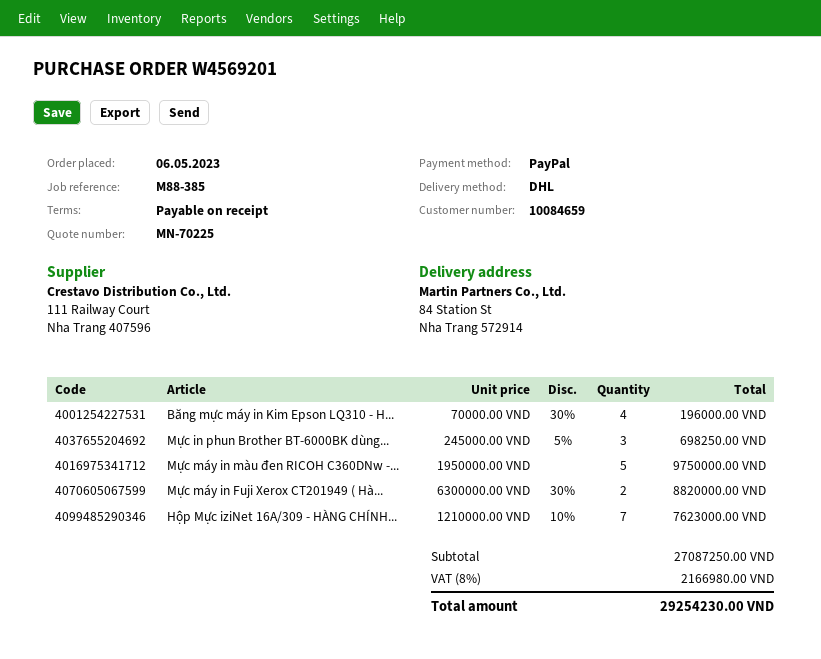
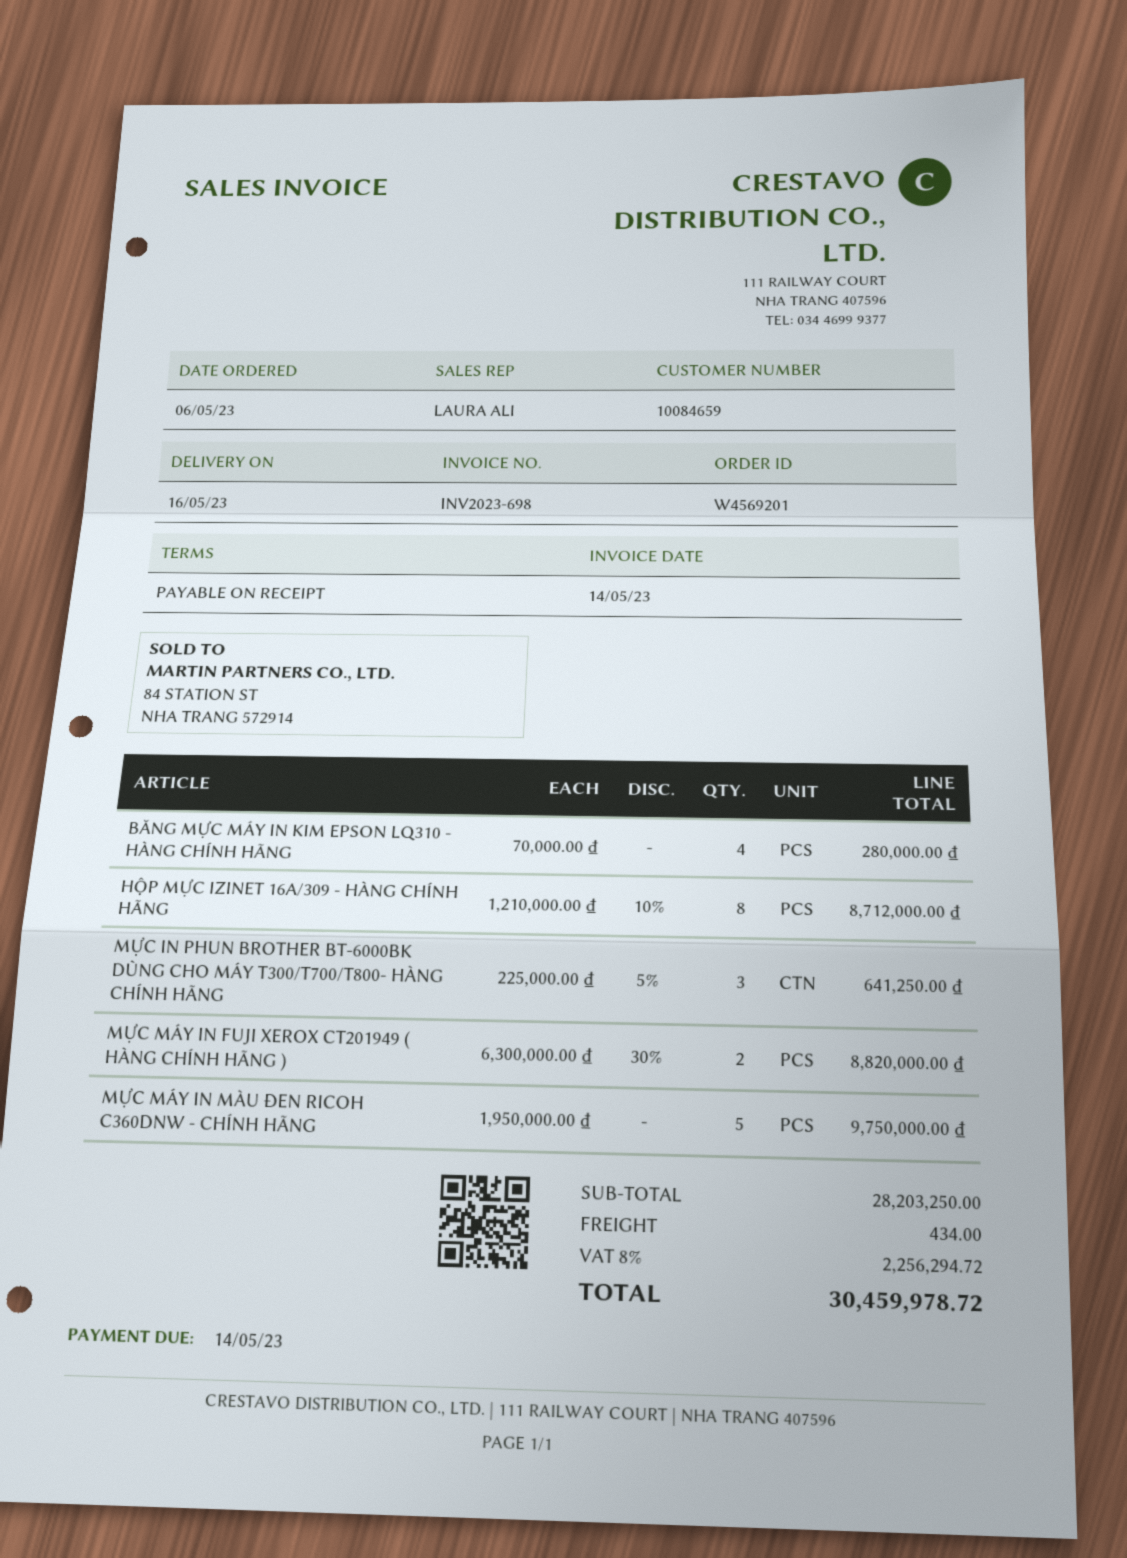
Băng mực máy in Kim Epson LQ310 - H...: 4 x 70000.00 - 30% = 196000.00 -> 4 x 70000.00 = 280000.00
Mực in phun Brother BT-6000BK dùng...: 3 x 245000.00 - 5% = 698250.00 -> 3 x 225000.00 - 5% = 641250.00
Hộp Mực iziNet 16A/309 - HÀNG CHÍNH...: 7 x 1210000.00 - 10% = 7623000.00 -> 8 x 1210000.00 - 10% = 8712000.00
subtotal: 27087250.00 -> 28203250.00
shipping: none -> 434.00
tax: 8% = 2166980.00 -> 8% = 2256294.72
total: 29254230.00 -> 30459978.72

